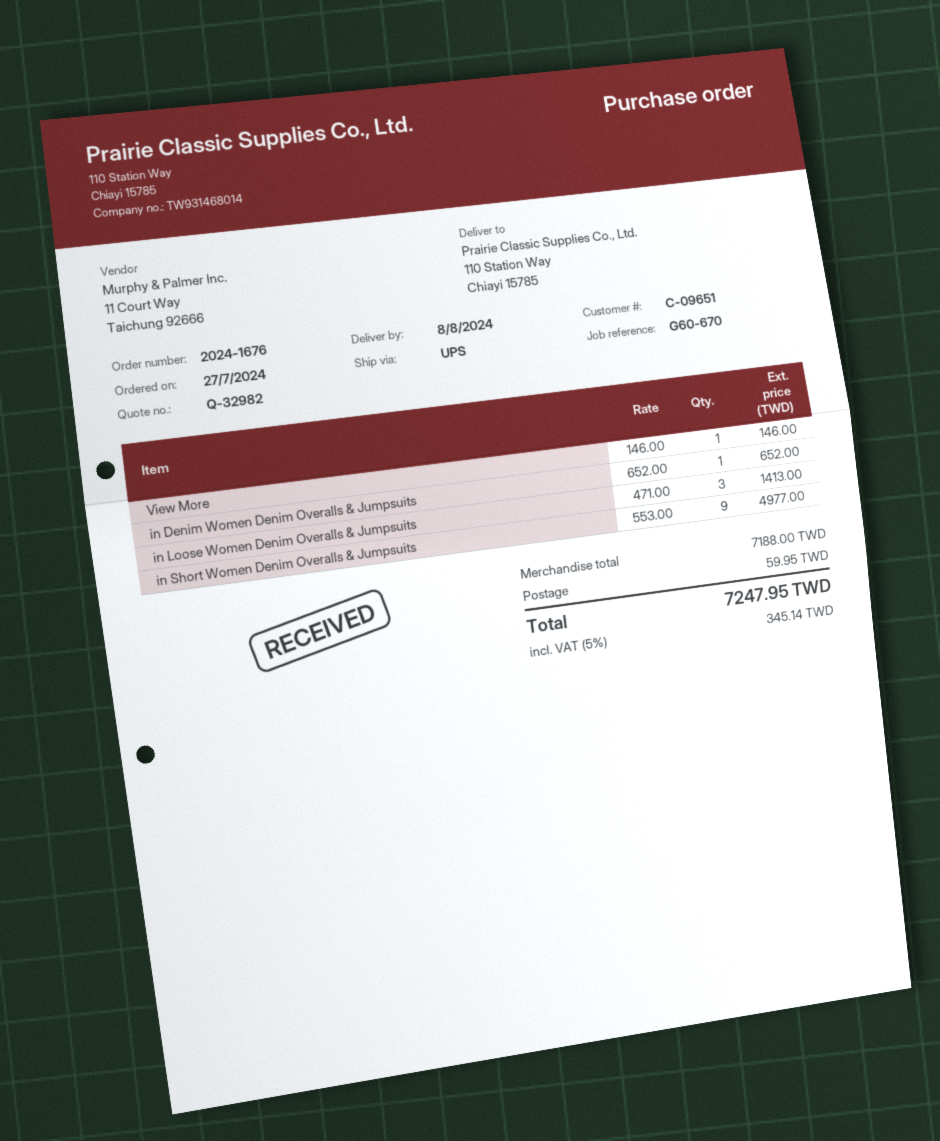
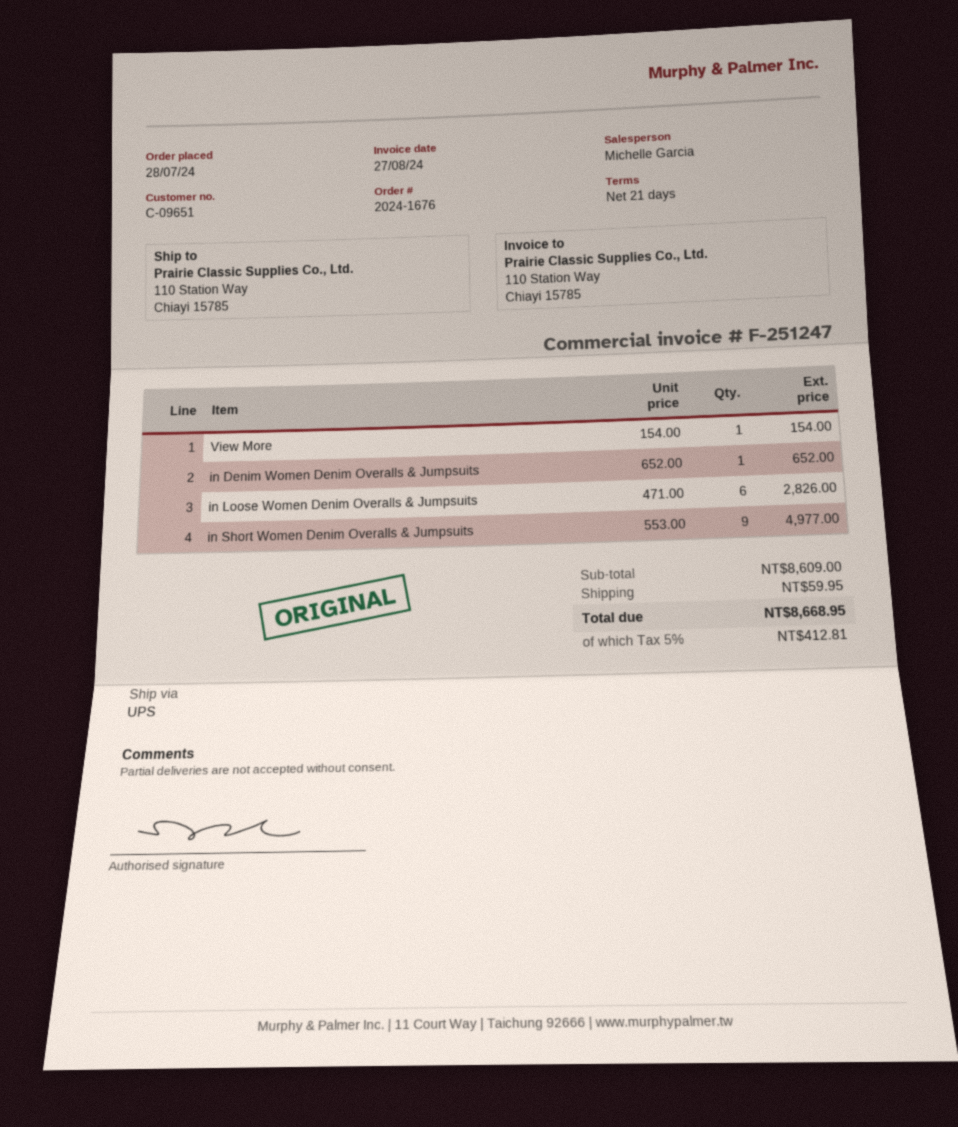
order date: 2024-07-27 -> 2024-07-28
View More: 1 x 146.00 = 146.00 -> 1 x 154.00 = 154.00
in Loose Women Denim Overalls & Jumpsuits: 3 x 471.00 = 1413.00 -> 6 x 471.00 = 2826.00
subtotal: 7188.00 -> 8609.00
tax: 5% = 345.14 -> 5% = 412.81
total: 7247.95 -> 8668.95

